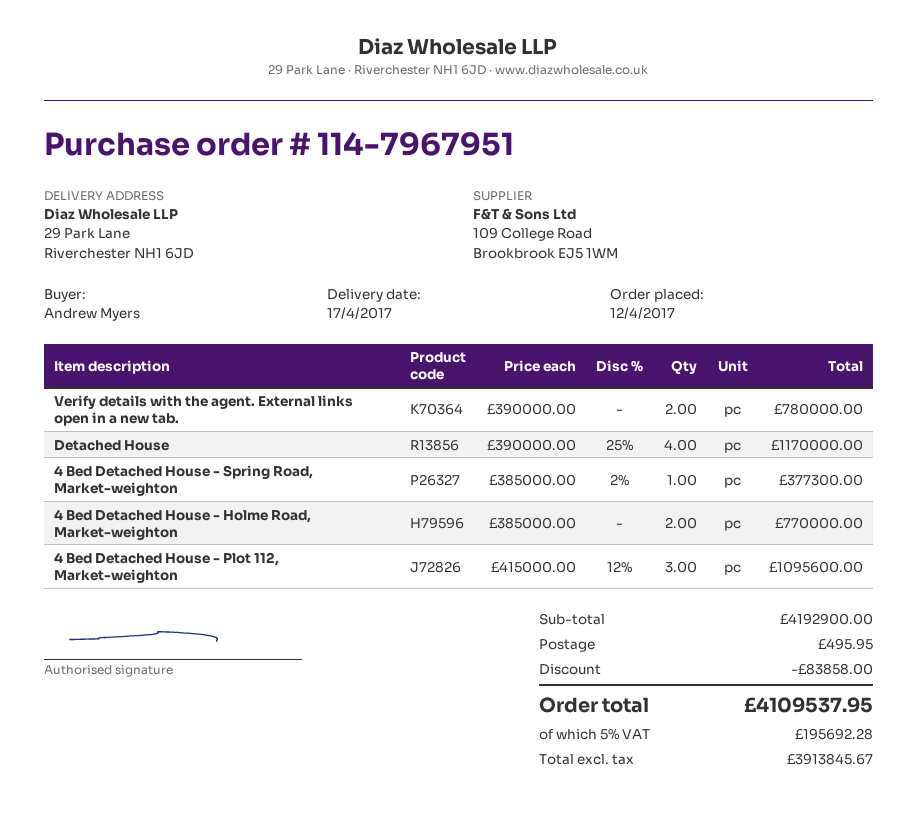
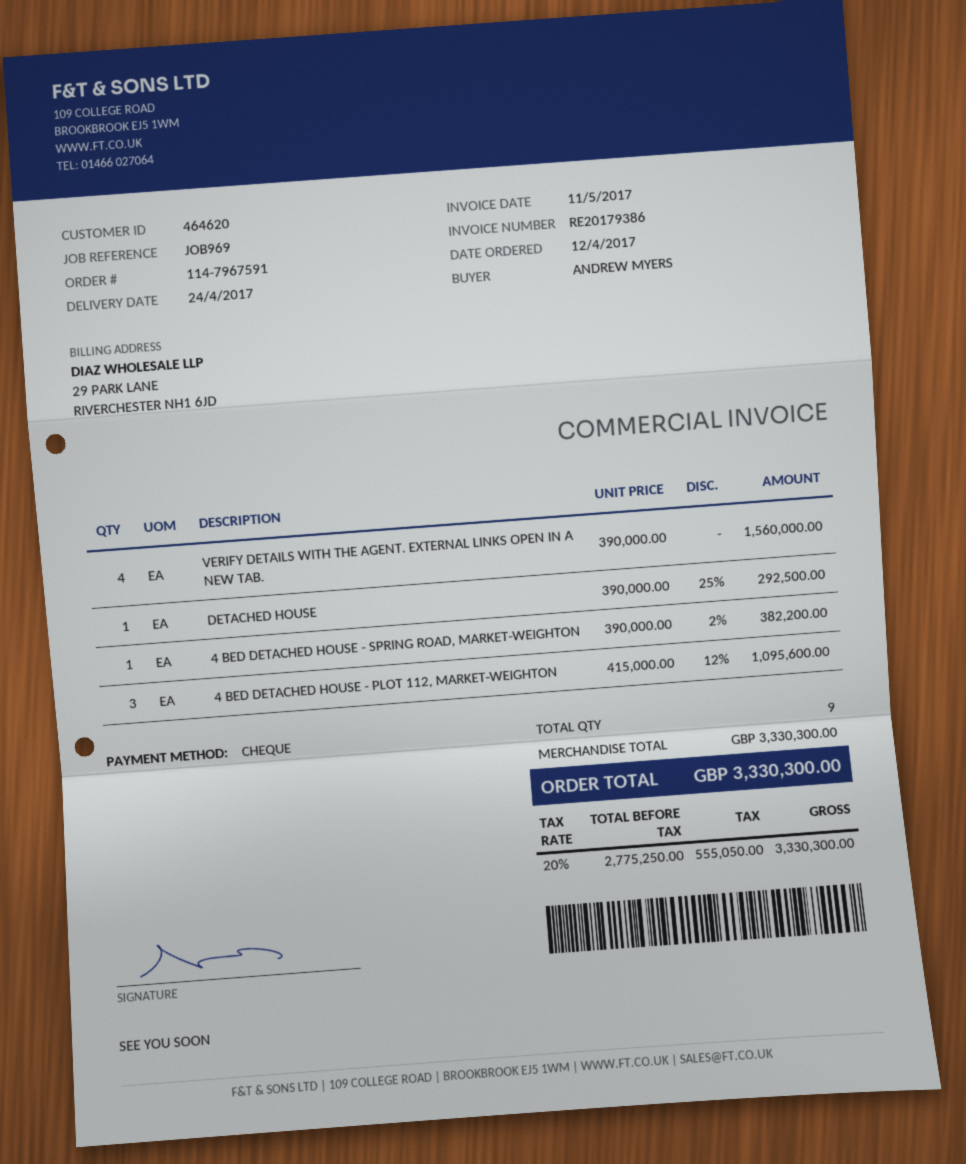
order number: 114-7967951 -> 114-7967591
delivery date: 2017-04-17 -> 2017-04-24
Verify details with the agent. External links open in a new tab.: 2 x 390000.00 = 780000.00 -> 4 x 390000.00 = 1560000.00
Detached House: 4 x 390000.00 - 25% = 1170000.00 -> 1 x 390000.00 - 25% = 292500.00
4 Bed Detached House - Spring Road, Market-weighton: 1 x 385000.00 - 2% = 377300.00 -> 1 x 390000.00 - 2% = 382200.00
4 Bed Detached House - Holme Road, Market-weighton: 2 x 385000.00 = 770000.00 -> none
subtotal: 4192900.00 -> 3330300.00
discount: 83858.00 -> none
shipping: 495.95 -> none
net: 3913845.67 -> 2775250.00
tax: 5% = 195692.28 -> 20% = 555050.00
total: 4109537.95 -> 3330300.00

